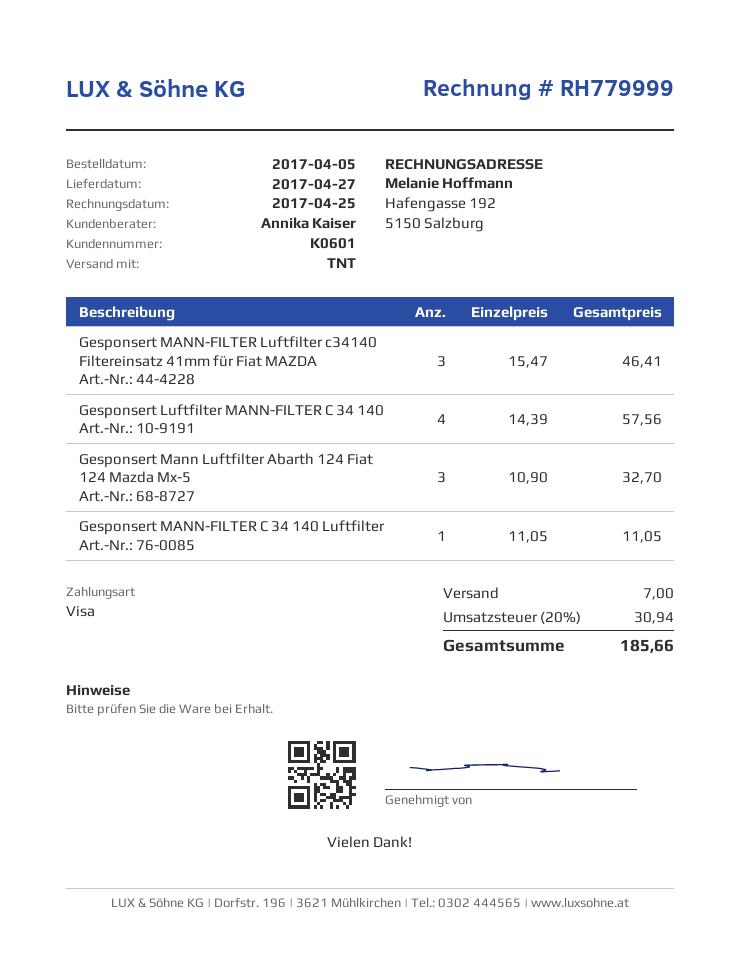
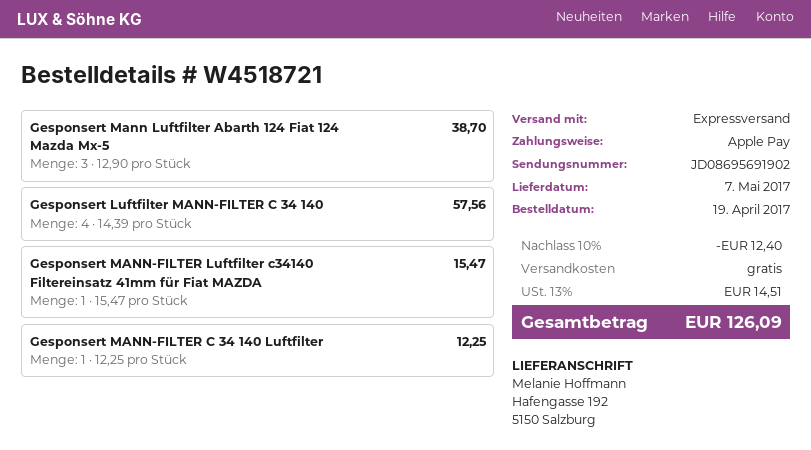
order date: 2017-04-05 -> 2017-04-19
delivery date: 2017-04-27 -> 2017-05-07
payment method: Visa -> Apple Pay
shipping method: TNT -> express
Gesponsert MANN-FILTER Luftfilter c34140 Filtereinsatz 41mm für Fiat MAZDA: 3 x 15.47 = 46.41 -> 1 x 15.47 = 15.47
Gesponsert Mann Luftfilter Abarth 124 Fiat 124 Mazda Mx-5: 3 x 10.90 = 32.70 -> 3 x 12.90 = 38.70
Gesponsert MANN-FILTER C 34 140 Luftfilter: 1 x 11.05 = 11.05 -> 1 x 12.25 = 12.25
discount: none -> 10% = 12.40
shipping: 7.00 -> 0.00
tax: 20% = 30.94 -> 13% = 14.51
total: 185.66 -> 126.09

